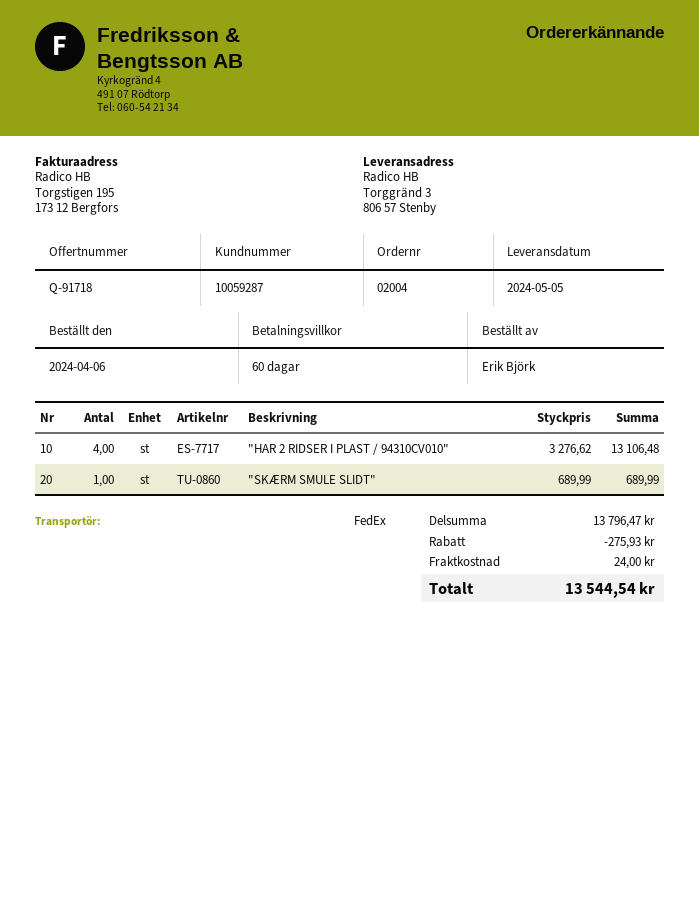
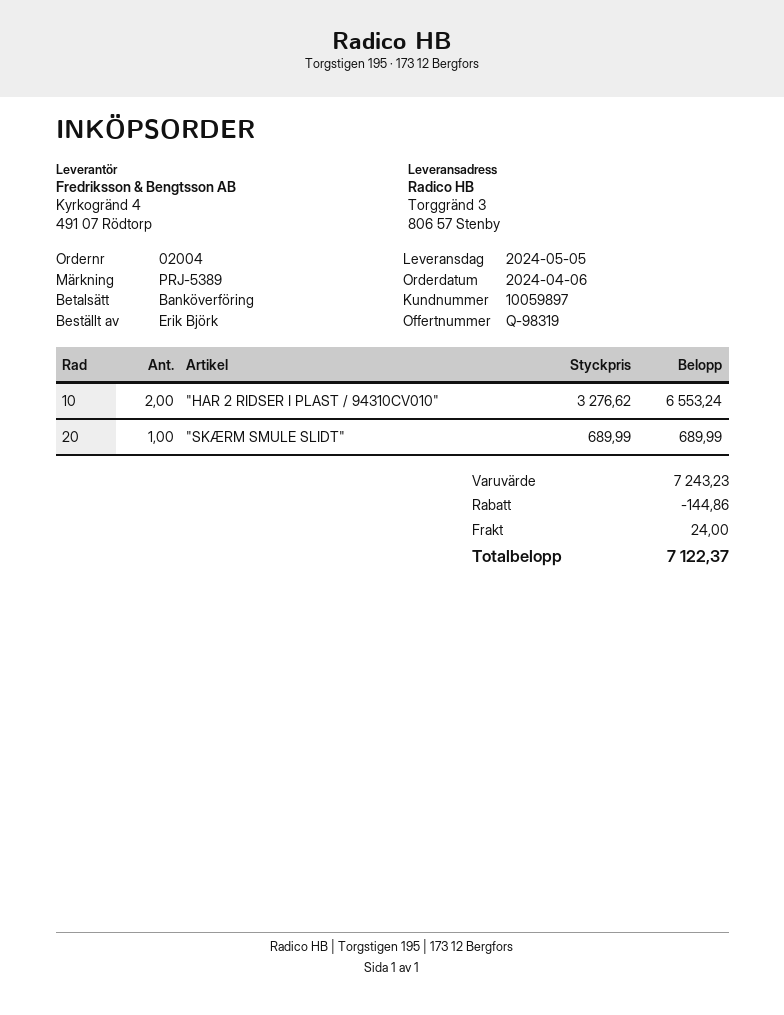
quote number: Q-91718 -> Q-98319
customer number: 10059287 -> 10059897
"HAR 2 RIDSER I PLAST / 94310CV010": 4 x 3276.62 = 13106.48 -> 2 x 3276.62 = 6553.24
subtotal: 13796.47 -> 7243.23
discount: 275.93 -> 144.86
total: 13544.54 -> 7122.37

